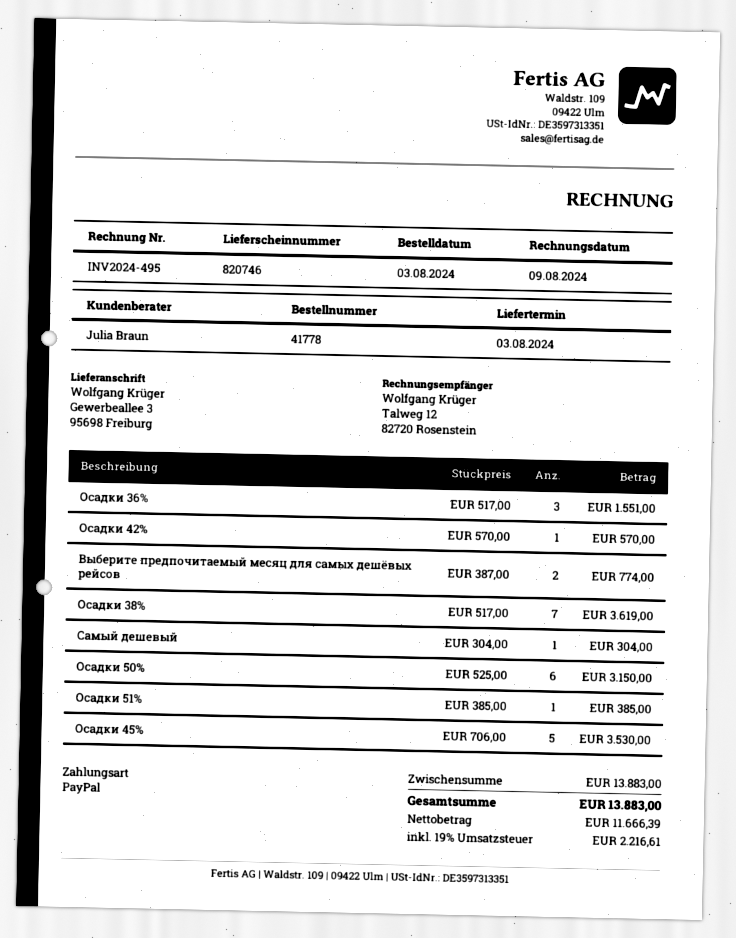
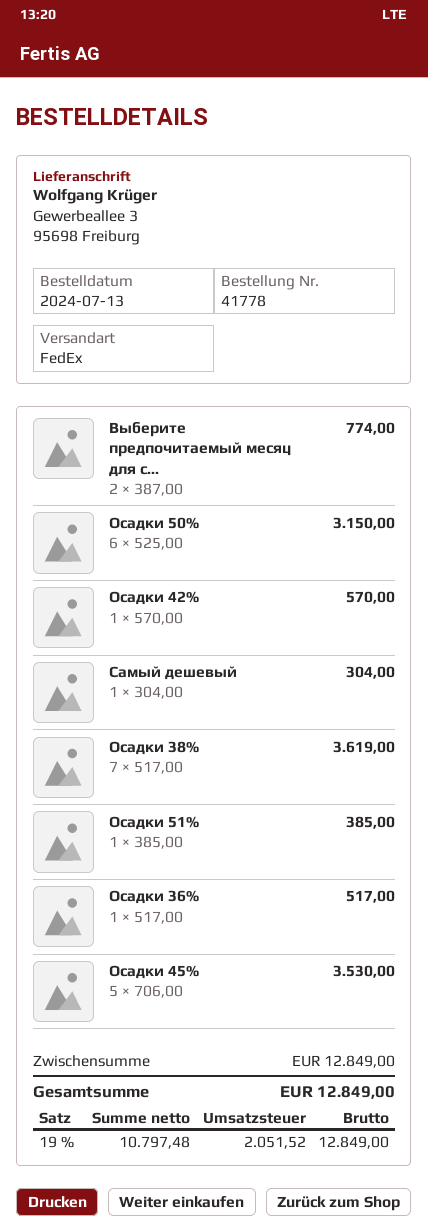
order date: 2024-08-03 -> 2024-07-13
Осадки 36%: 3 x 517.00 = 1551.00 -> 1 x 517.00 = 517.00
subtotal: 13883.00 -> 12849.00
net: 11666.39 -> 10797.48
tax: 19% = 2216.61 -> 19% = 2051.52
total: 13883.00 -> 12849.00

